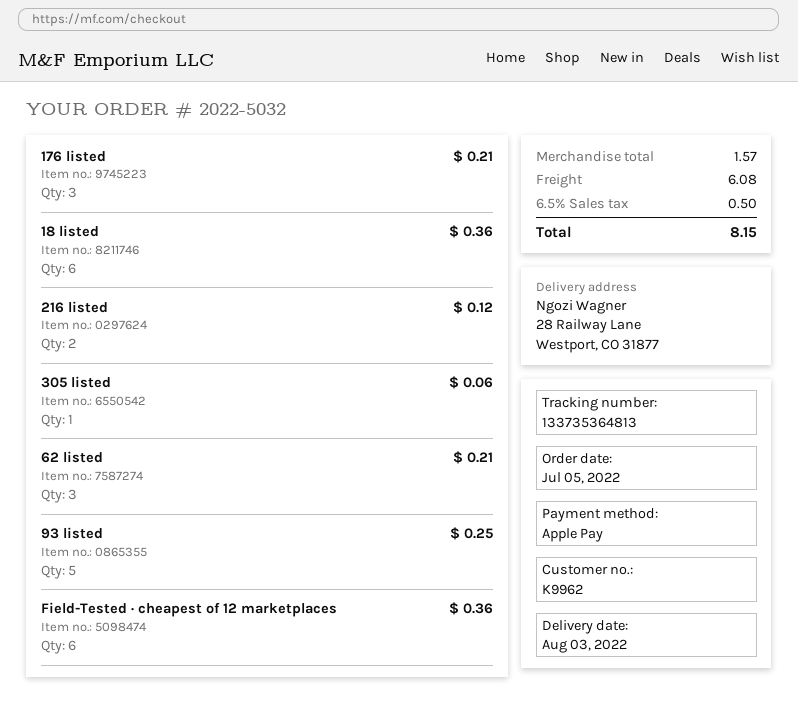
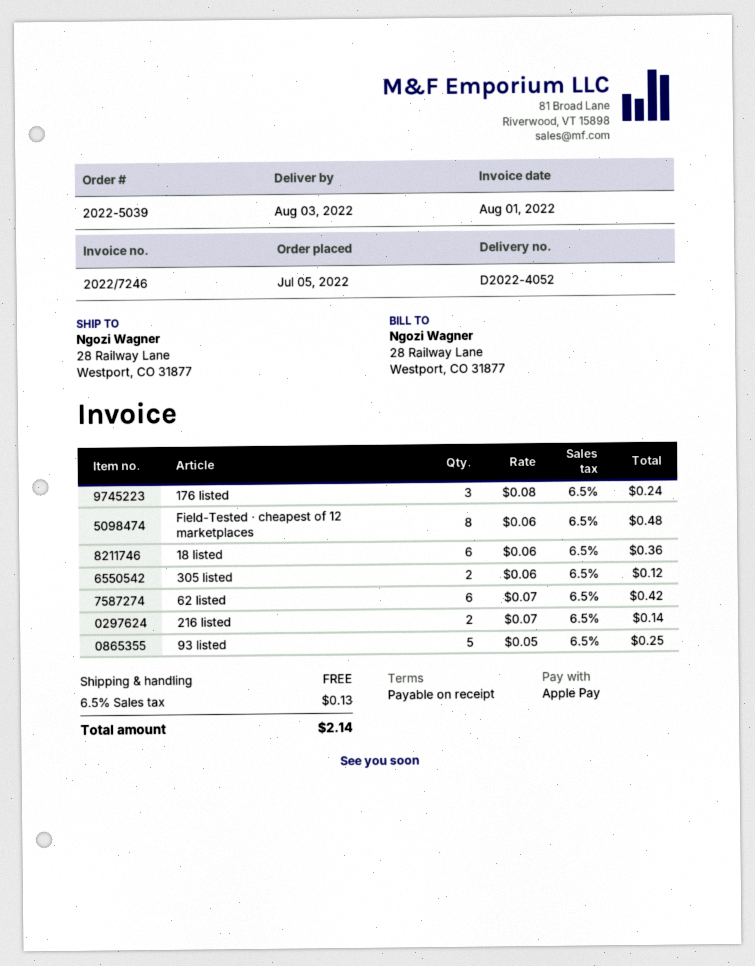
order number: 2022-5032 -> 2022-5039
176 listed: 3 for 0.21 -> 3 for 0.24
216 listed: 2 for 0.12 -> 2 for 0.14
305 listed: 1 for 0.06 -> 2 for 0.12
62 listed: 3 for 0.21 -> 6 for 0.42
Field-Tested · cheapest of 12 marketplaces: 6 for 0.36 -> 8 for 0.48
shipping: 6.08 -> 0.00
tax: 6.5% = 0.50 -> 6.5% = 0.13
total: 8.15 -> 2.14

